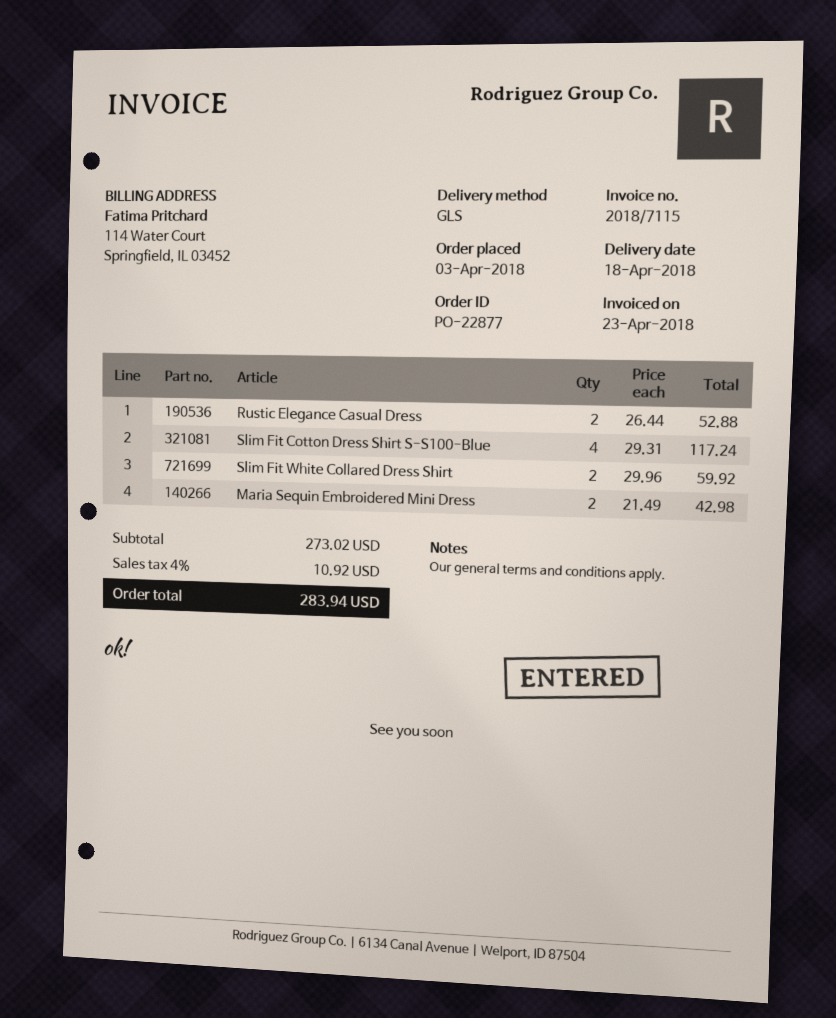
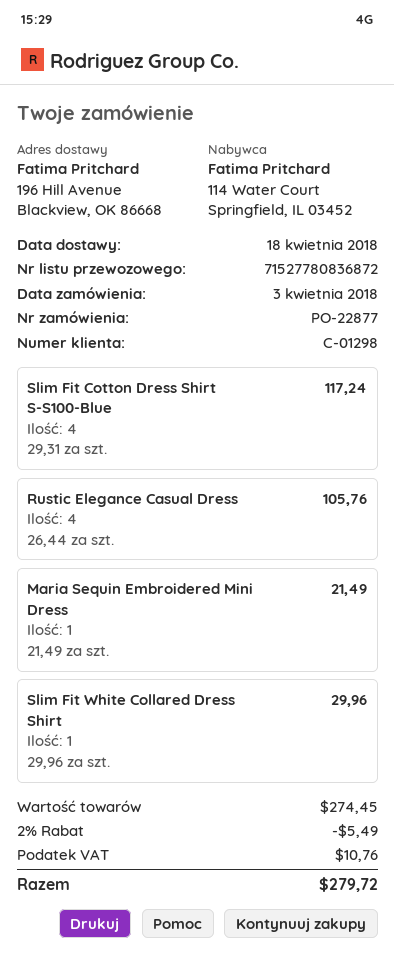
Rustic Elegance Casual Dress: 2 x 26.44 = 52.88 -> 4 x 26.44 = 105.76
Slim Fit White Collared Dress Shirt: 2 x 29.96 = 59.92 -> 1 x 29.96 = 29.96
Maria Sequin Embroidered Mini Dress: 2 x 21.49 = 42.98 -> 1 x 21.49 = 21.49
subtotal: 273.02 -> 274.45
discount: none -> 2% = 5.49
tax: 10.92 -> 10.76
total: 283.94 -> 279.72

